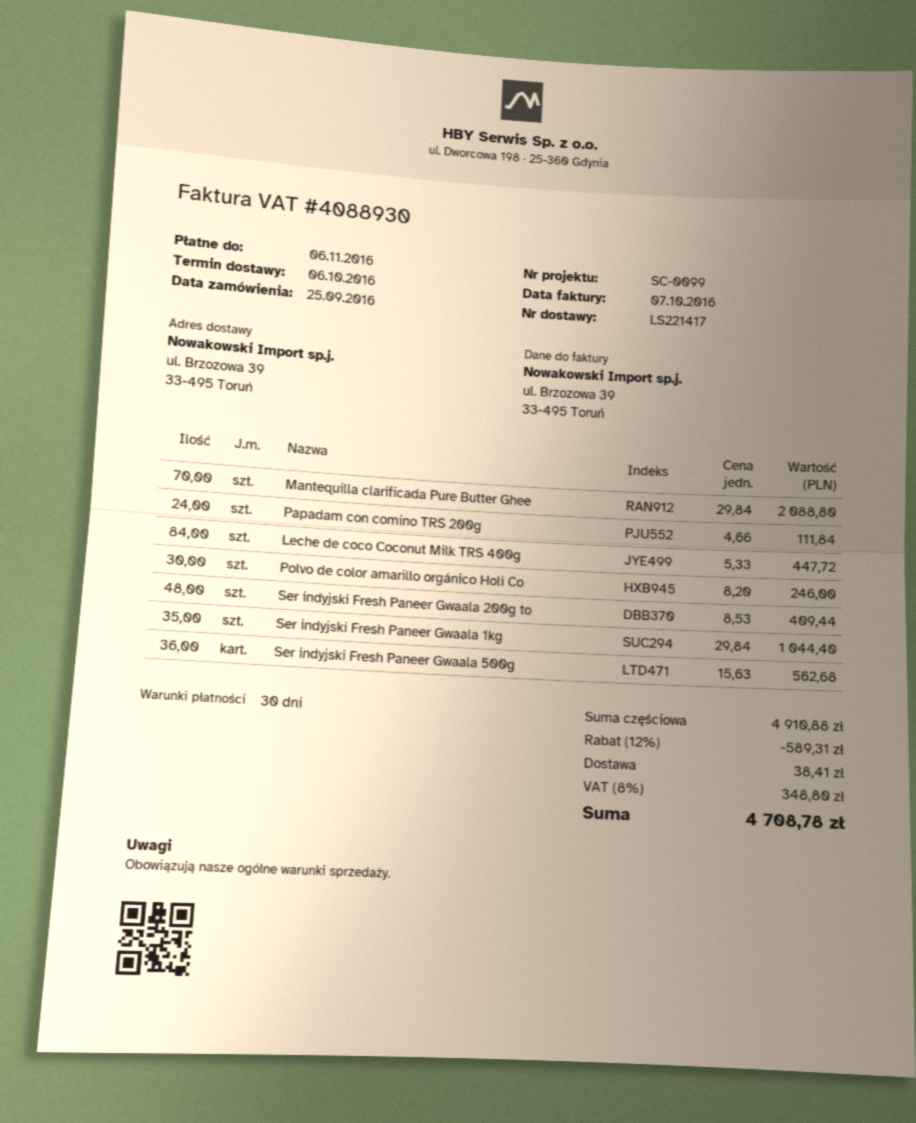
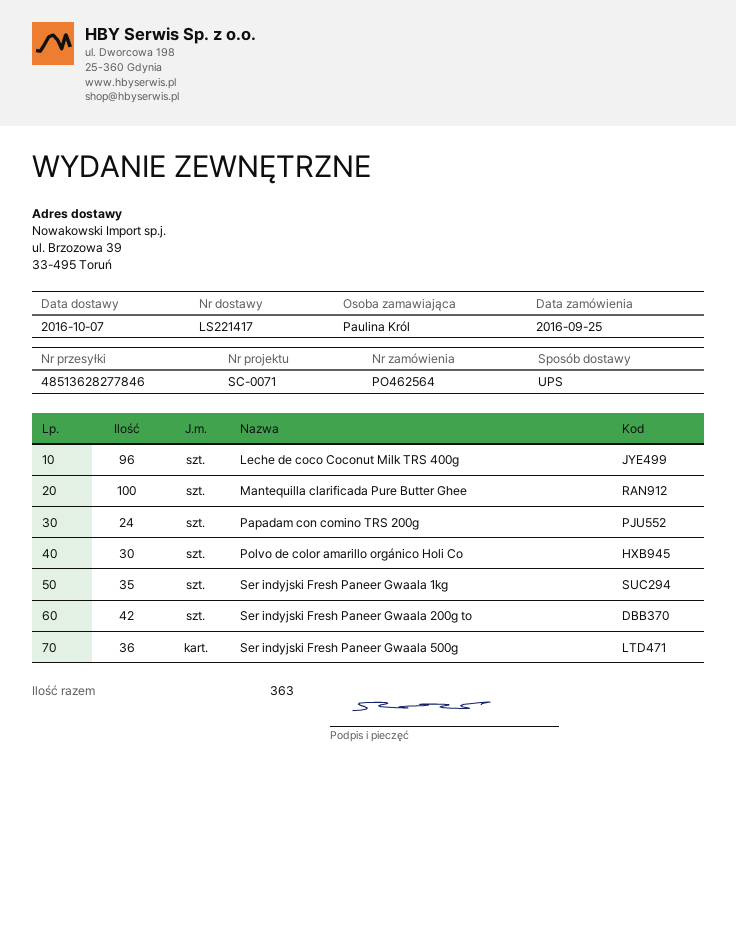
delivery date: 2016-10-06 -> 2016-10-07
reference: SC-0099 -> SC-0071
Mantequilla clarificada Pure Butter Ghee: 70 -> 100
Leche de coco Coconut Milk TRS 400g: 84 -> 96
Ser indyjski Fresh Paneer Gwaala 200g to: 48 -> 42

